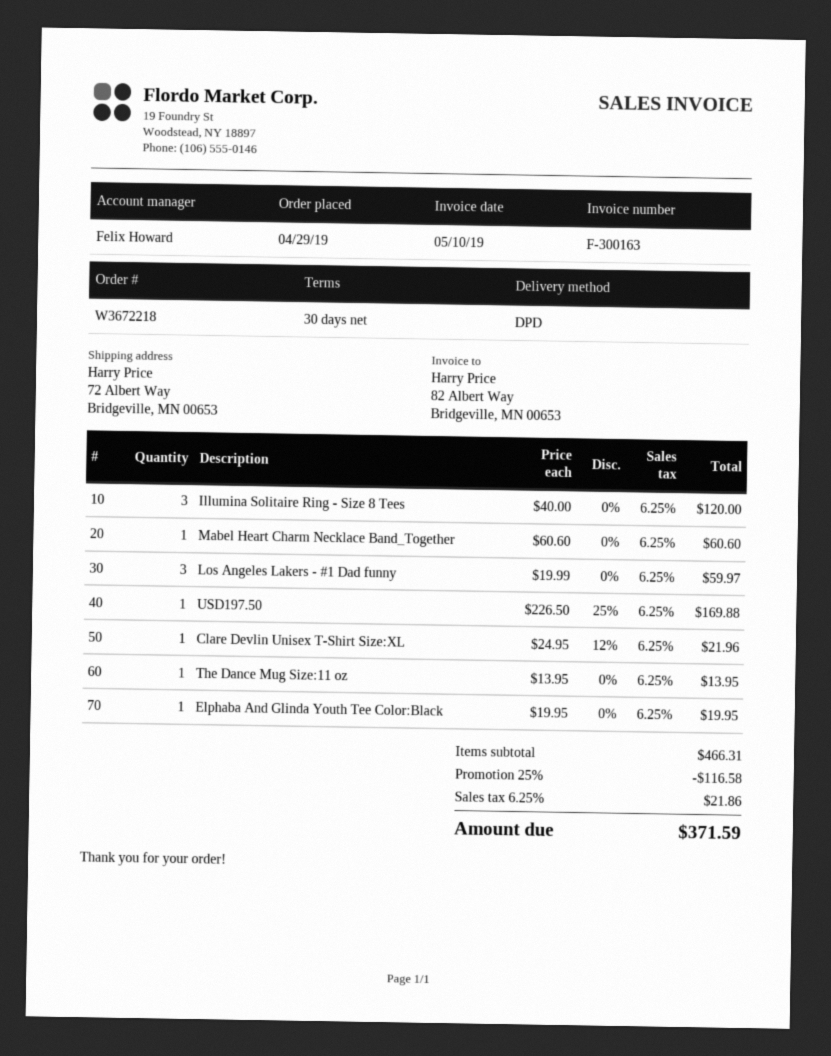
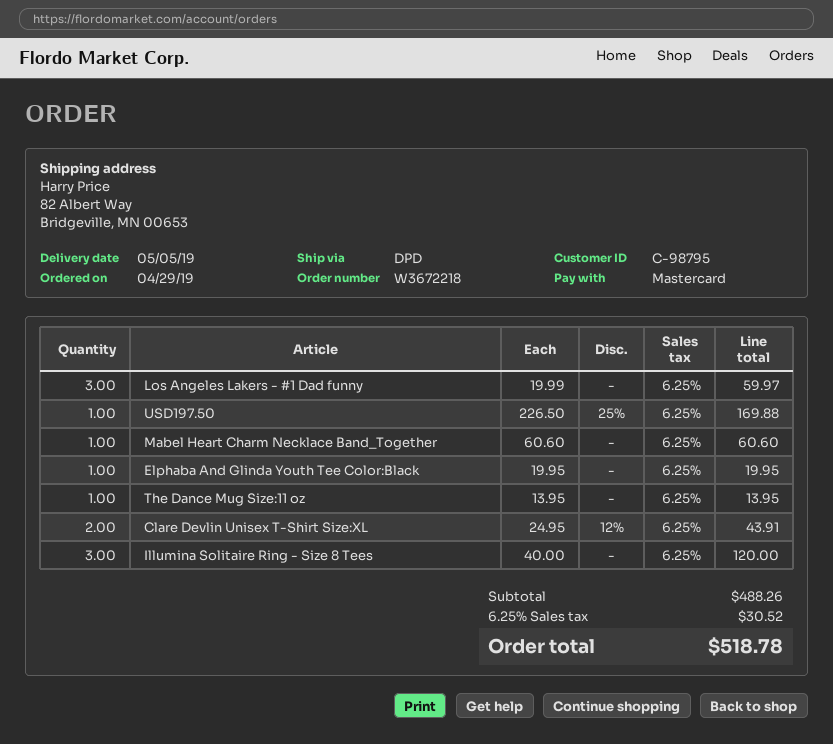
ship to: 72 Albert Way, Bridgeville, MN 00653 -> 82 Albert Way, Bridgeville, MN 00653
Clare Devlin Unisex T-Shirt Size:XL: 1 x 24.95 - 12% = 21.96 -> 2 x 24.95 - 12% = 43.91
subtotal: 466.31 -> 488.26
discount: 25% = 116.58 -> none
tax: 6.25% = 21.86 -> 6.25% = 30.52
total: 371.59 -> 518.78

